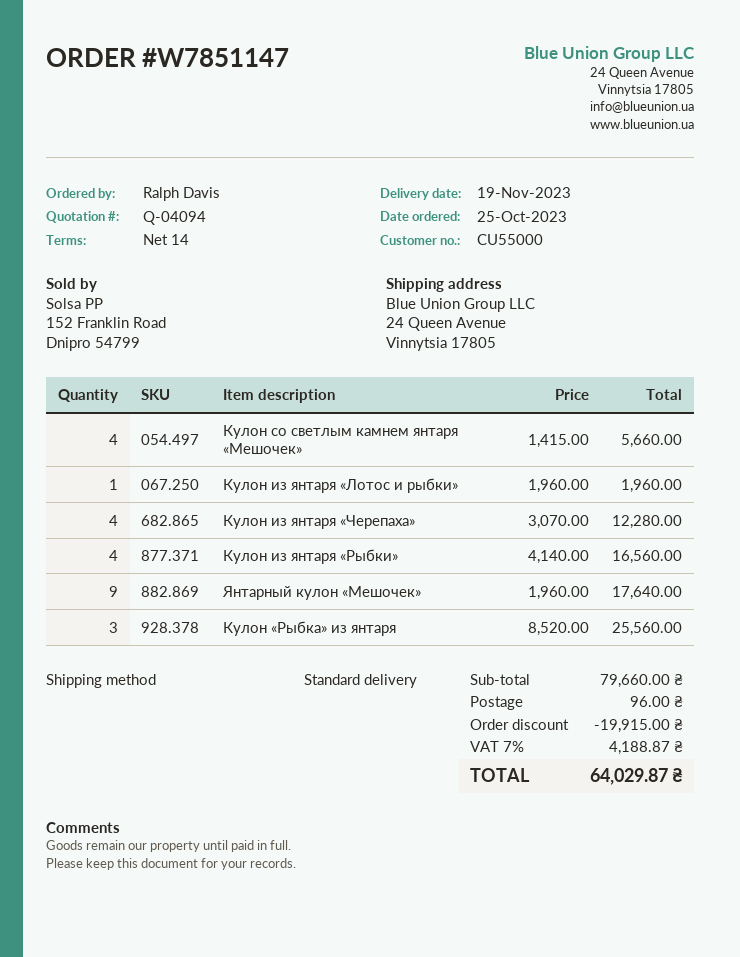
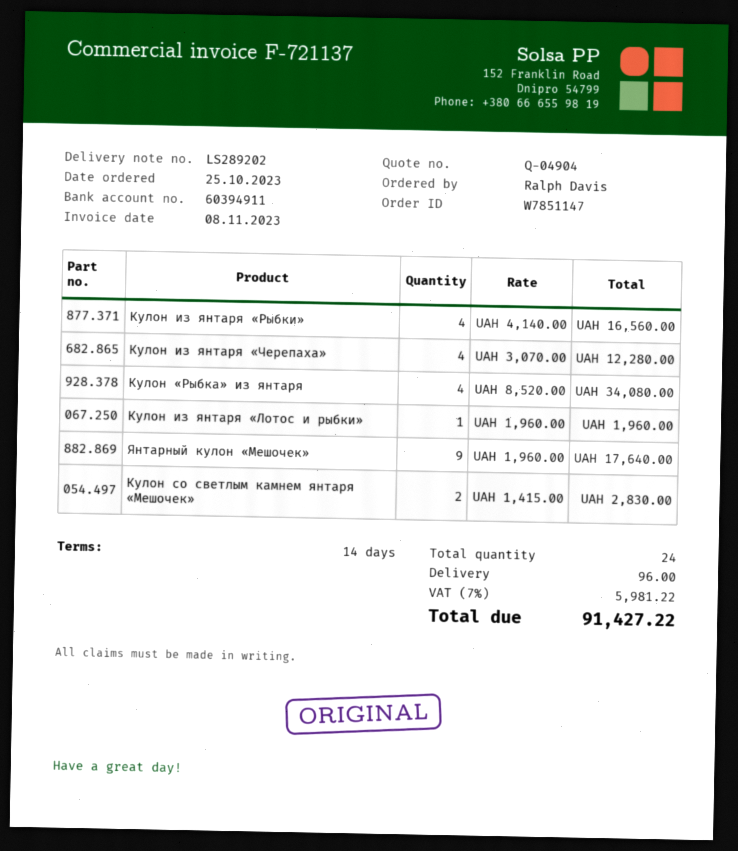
quote number: Q-04094 -> Q-04904
Кулон со светлым камнем янтаря «Мешочек»: 4 x 1415.00 = 5660.00 -> 2 x 1415.00 = 2830.00
Кулон «Рыбка» из янтаря: 3 x 8520.00 = 25560.00 -> 4 x 8520.00 = 34080.00
discount: 19915.00 -> none
tax: 7% = 4188.87 -> 7% = 5981.22
total: 64029.87 -> 91427.22

